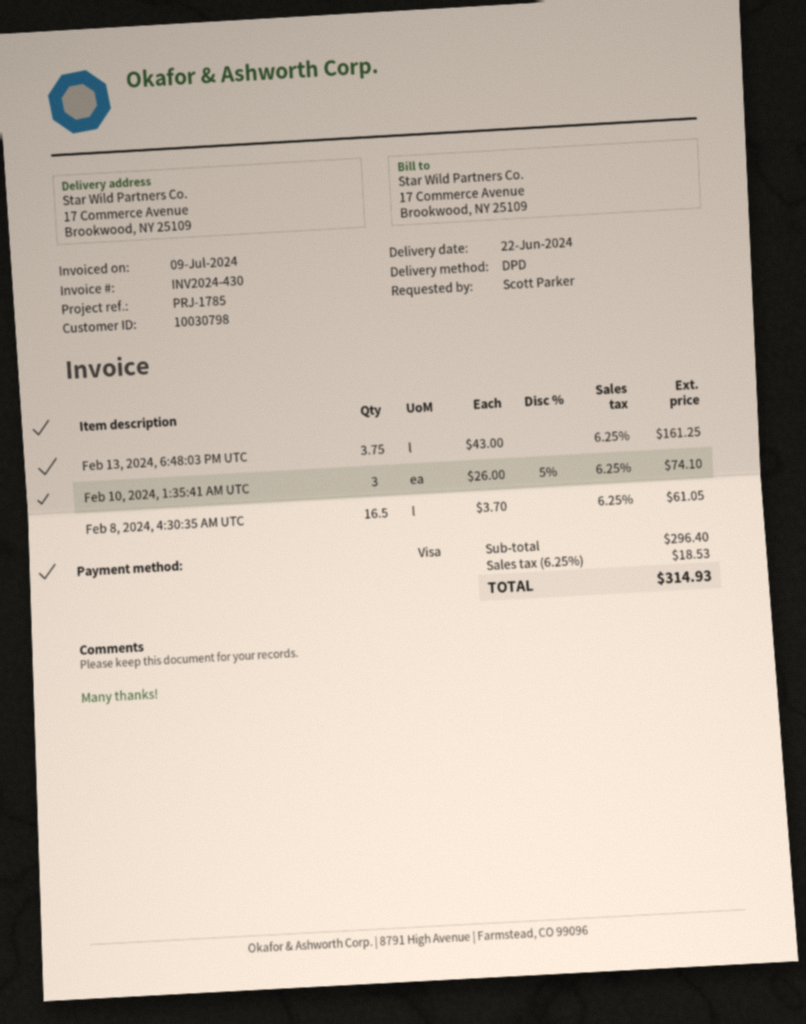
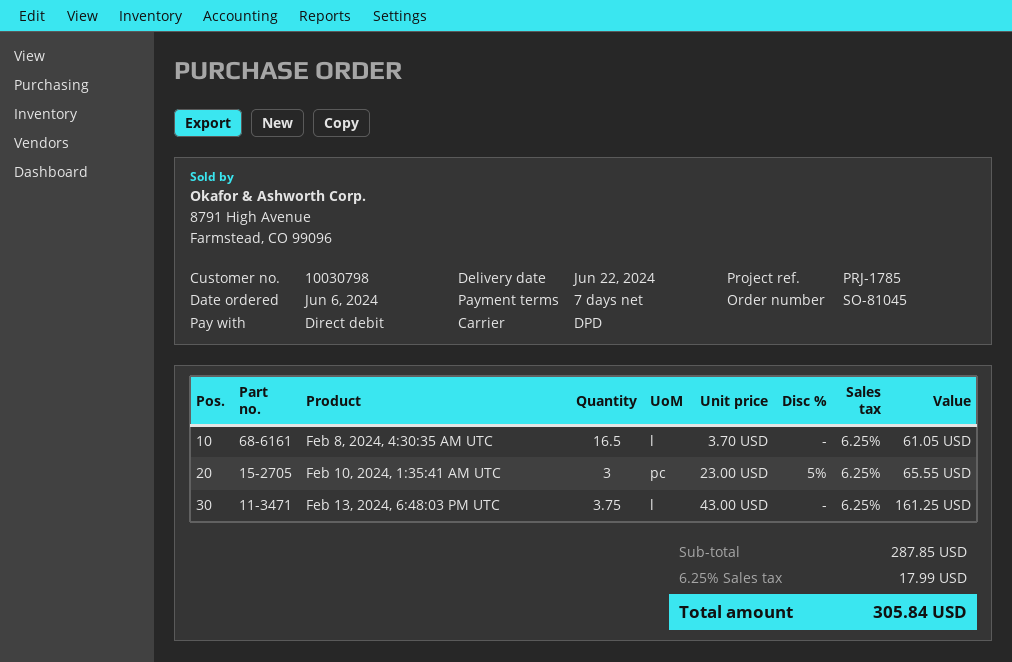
payment method: Visa -> direct debit
Feb 10, 2024, 1:35:41 AM UTC: 3 x 26.00 - 5% = 74.10 -> 3 x 23.00 - 5% = 65.55
subtotal: 296.40 -> 287.85
tax: 6.25% = 18.53 -> 6.25% = 17.99
total: 314.93 -> 305.84

